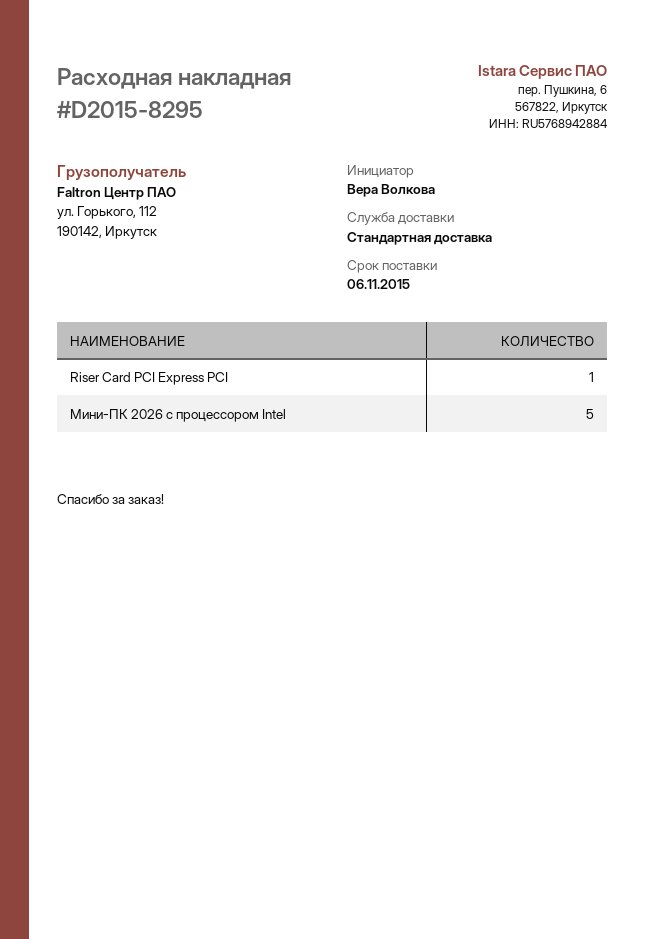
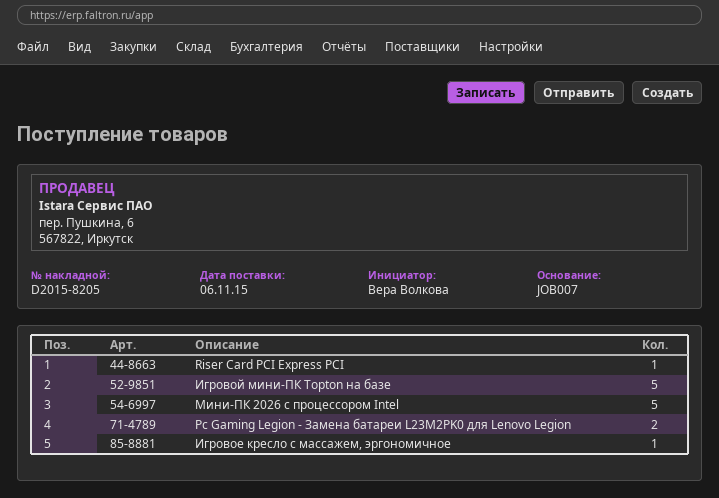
delivery note number: D2015-8295 -> D2015-8205
Игровой мини-ПК Topton на базе: none -> 5
Pc Gaming Legion - Замена батареи L23M2PK0 для Lenovo Legion: none -> 2
Игровое кресло с массажем, эргономичное: none -> 1

